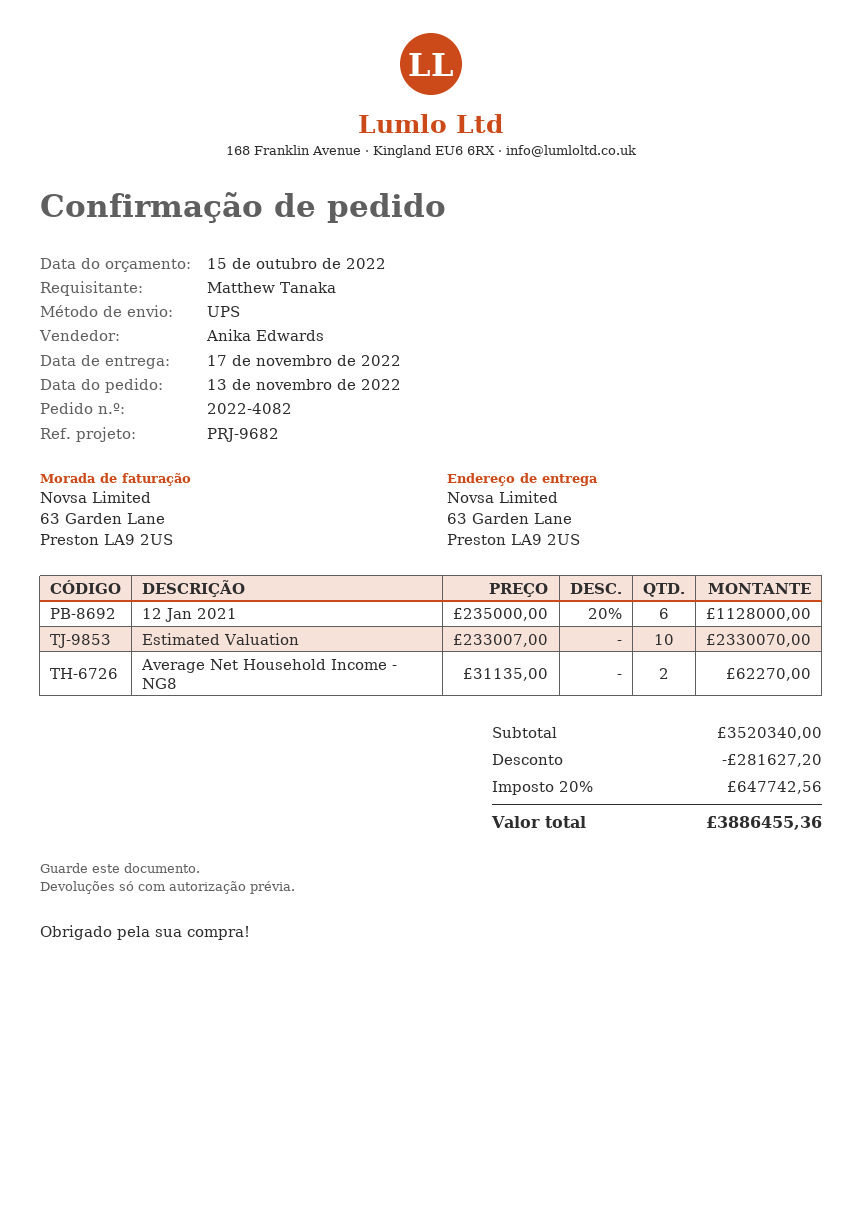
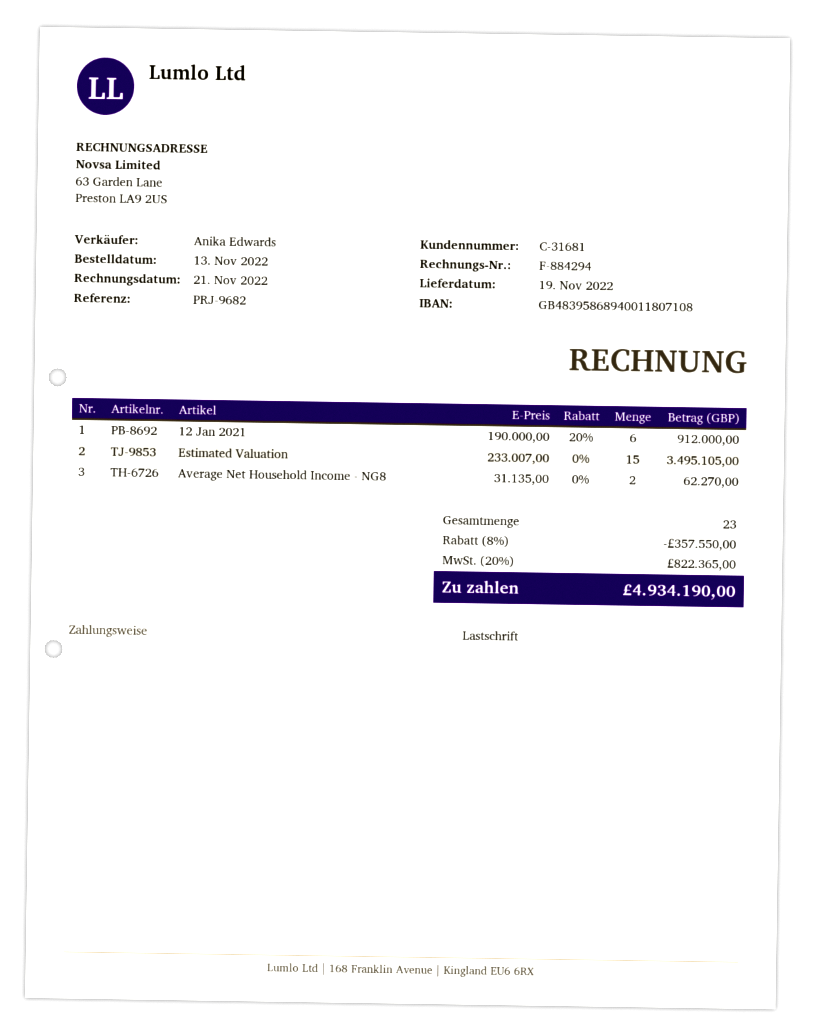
delivery date: 2022-11-17 -> 2022-11-19
12 Jan 2021: 6 x 235000.00 - 20% = 1128000.00 -> 6 x 190000.00 - 20% = 912000.00
Estimated Valuation: 10 x 233007.00 = 2330070.00 -> 15 x 233007.00 = 3495105.00
discount: 281627.20 -> 357550.00
tax: 20% = 647742.56 -> 20% = 822365.00
total: 3886455.36 -> 4934190.00

